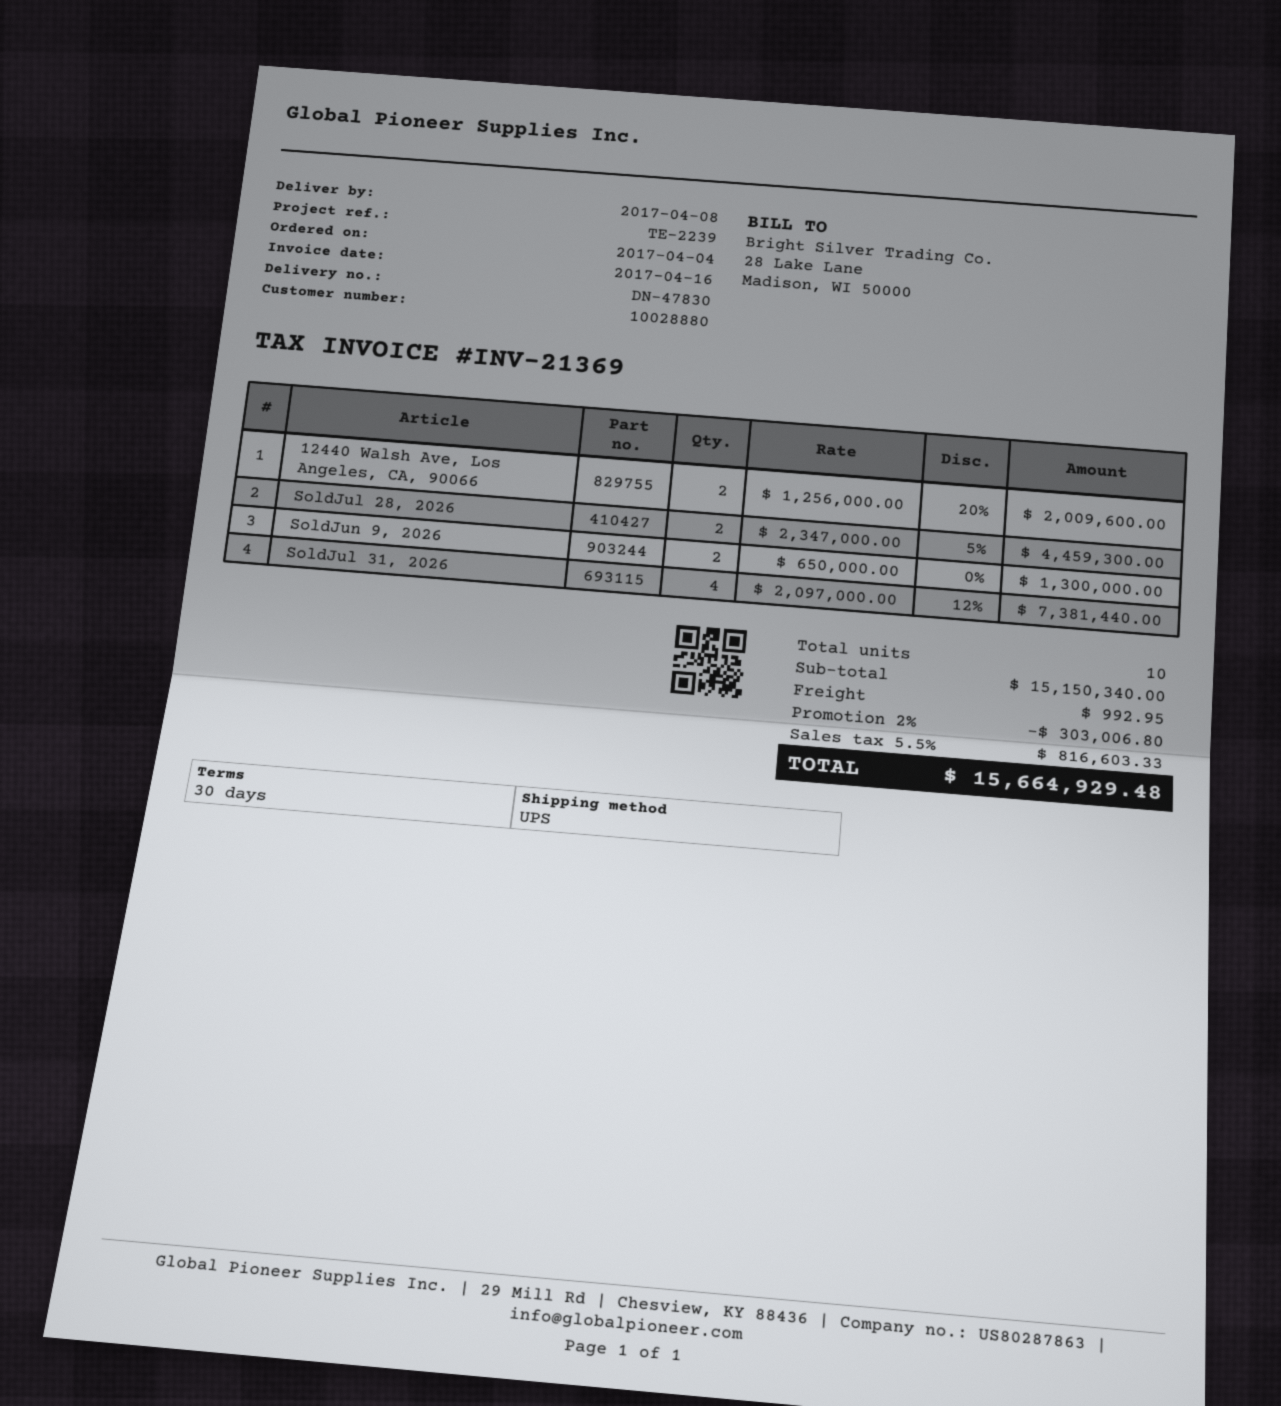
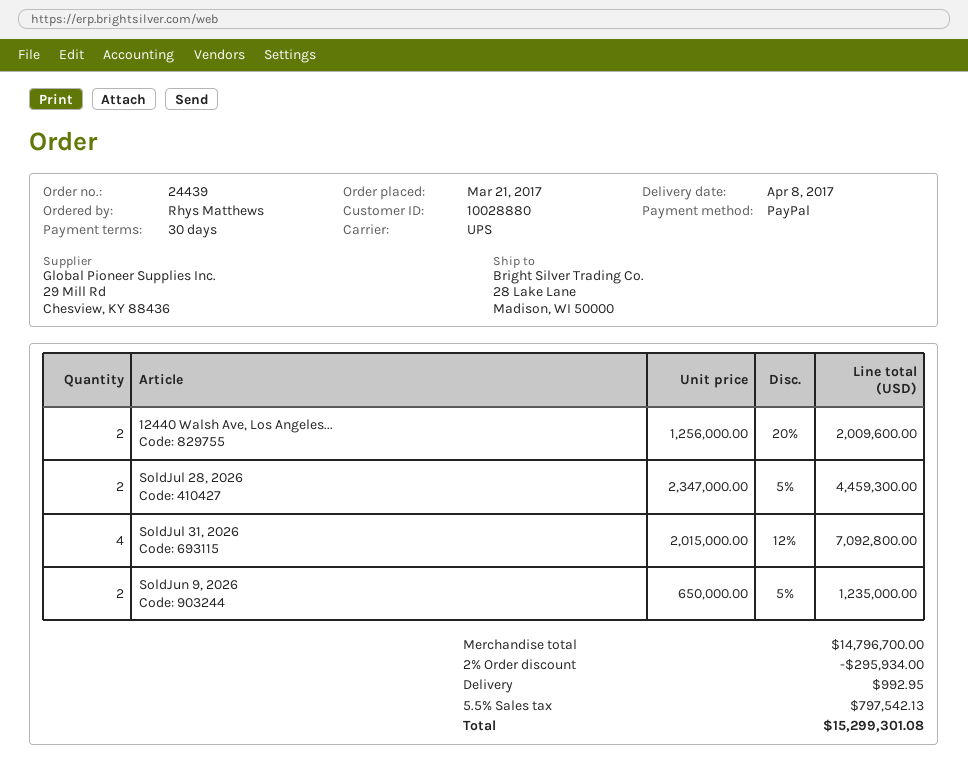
order date: 2017-04-04 -> 2017-03-21
SoldJun 9, 2026: 2 x 650000.00 = 1300000.00 -> 2 x 650000.00 - 5% = 1235000.00
SoldJul 31, 2026: 4 x 2097000.00 - 12% = 7381440.00 -> 4 x 2015000.00 - 12% = 7092800.00
subtotal: 15150340.00 -> 14796700.00
discount: 2% = 303006.80 -> 2% = 295934.00
tax: 5.5% = 816603.33 -> 5.5% = 797542.13
total: 15664929.48 -> 15299301.08

